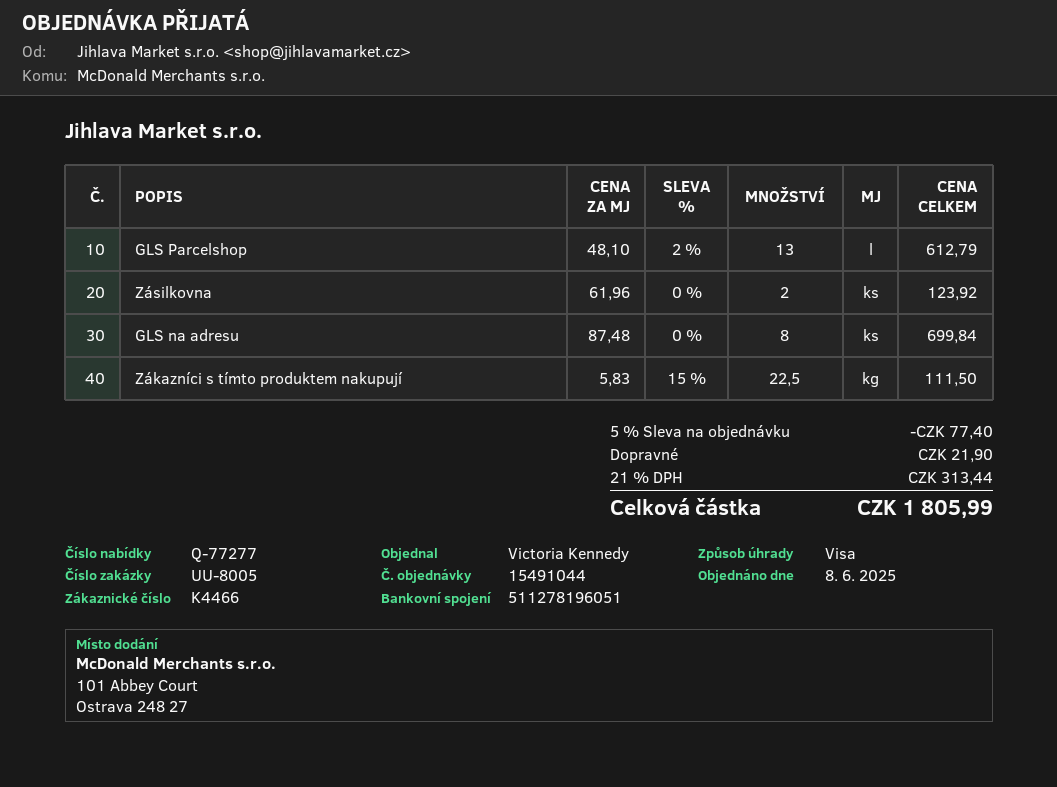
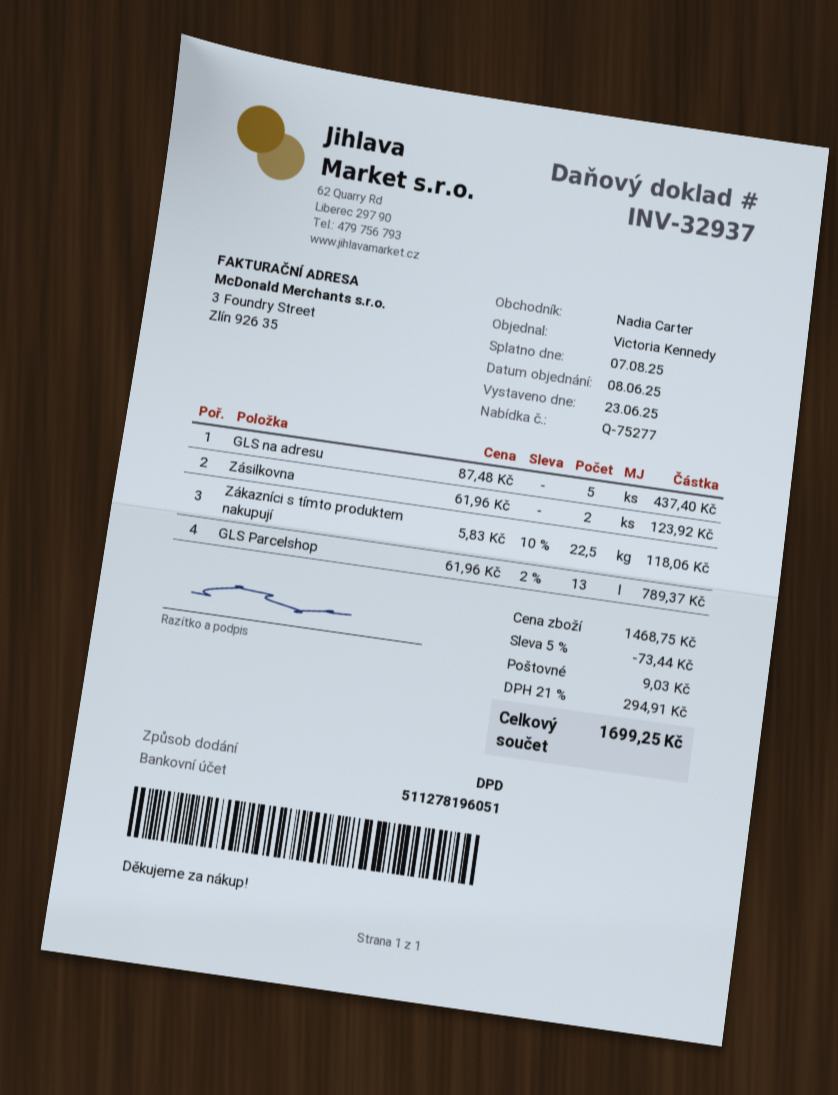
quote number: Q-77277 -> Q-75277
GLS Parcelshop: 13 x 48.10 - 2% = 612.79 -> 13 x 61.96 - 2% = 789.37
GLS na adresu: 8 x 87.48 = 699.84 -> 5 x 87.48 = 437.40
Zákazníci s tímto produktem nakupují: 22.5 x 5.83 - 15% = 111.50 -> 22.5 x 5.83 - 10% = 118.06
discount: 5% = 77.40 -> 5% = 73.44
shipping: 21.90 -> 9.03
tax: 21% = 313.44 -> 21% = 294.91
total: 1805.99 -> 1699.25

